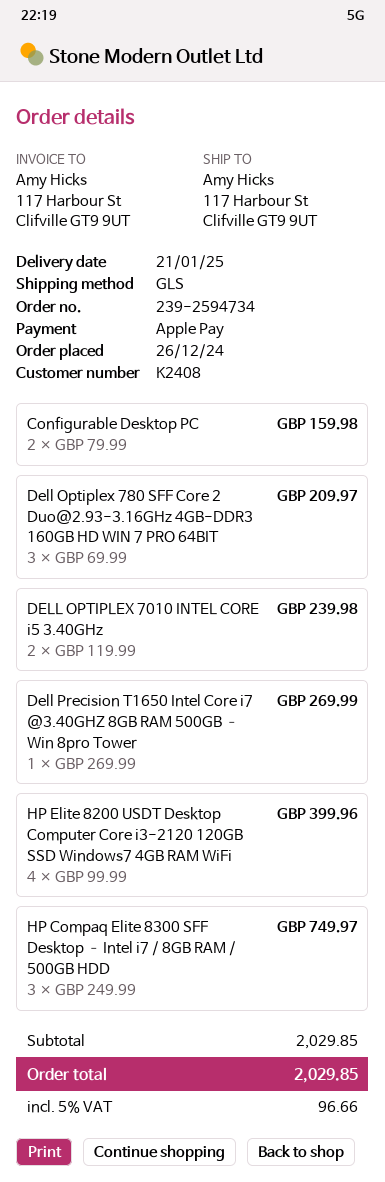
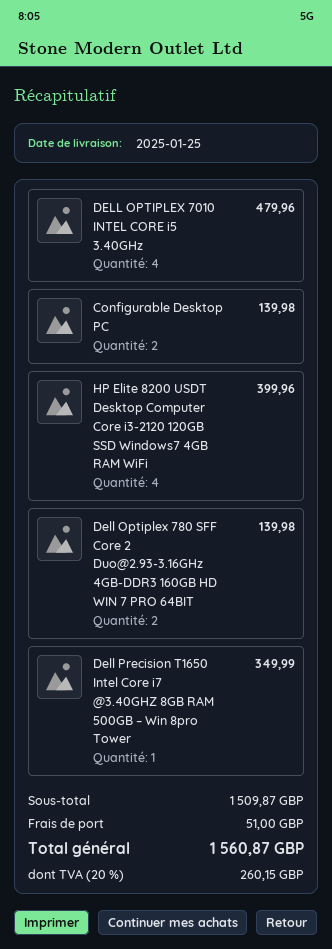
delivery date: 2025-01-21 -> 2025-01-25
Configurable Desktop PC: 2 for 159.98 -> 2 for 139.98
Dell Optiplex 780 SFF Core 2 Duo@2.93-3.16GHz 4GB-DDR3 160GB HD WIN 7 PRO 64BIT: 3 for 209.97 -> 2 for 139.98
DELL OPTIPLEX 7010 INTEL CORE i5 3.40GHz: 2 for 239.98 -> 4 for 479.96
Dell Precision T1650 Intel Core i7 @3.40GHZ 8GB RAM 500GB – Win 8pro Tower: 1 for 269.99 -> 1 for 349.99
HP Compaq Elite 8300 SFF Desktop – Intel i7 / 8GB RAM / 500GB HDD: 3 for 749.97 -> none
subtotal: 2029.85 -> 1509.87
shipping: none -> 51.00
tax: 5% = 96.66 -> 20% = 260.15
total: 2029.85 -> 1560.87

